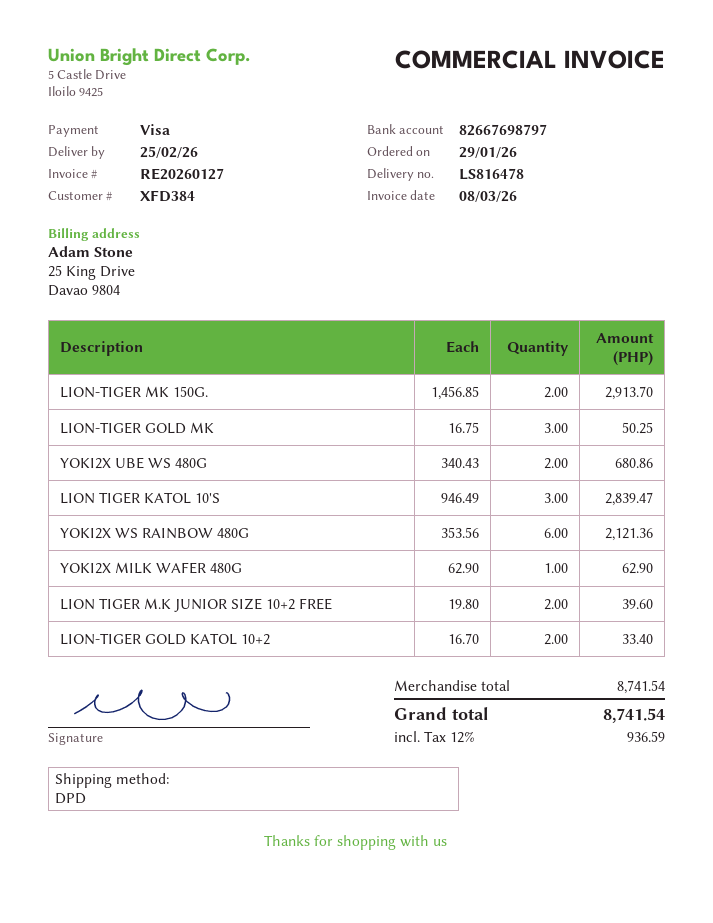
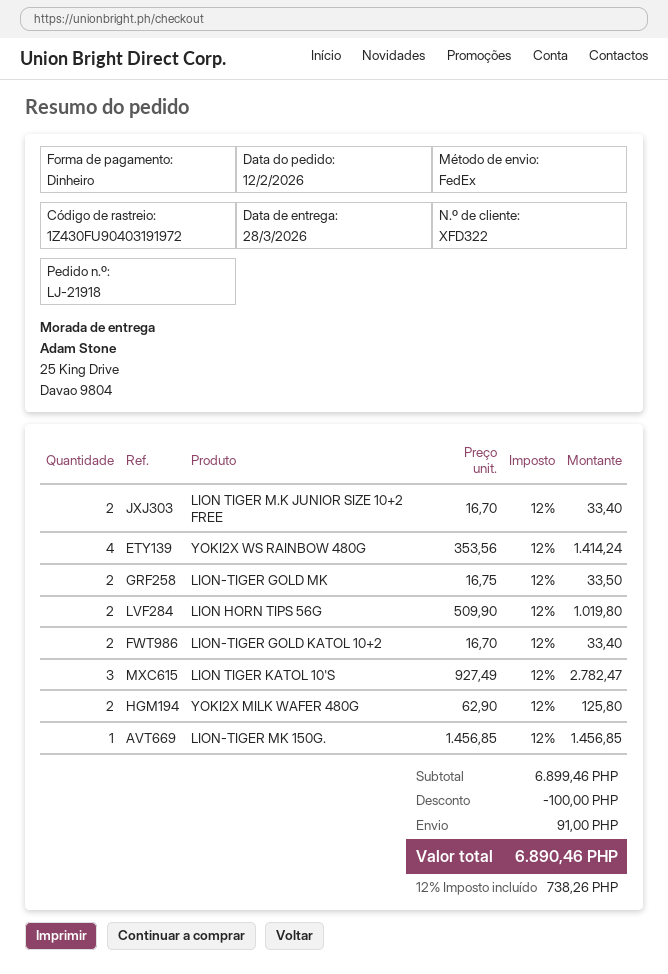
order date: 2026-01-29 -> 2026-02-12
delivery date: 2026-02-25 -> 2026-03-28
customer number: XFD384 -> XFD322
payment method: Visa -> cash
shipping method: DPD -> FedEx
LION-TIGER MK 150G.: 2 x 1456.85 = 2913.70 -> 1 x 1456.85 = 1456.85
LION-TIGER GOLD MK: 3 x 16.75 = 50.25 -> 2 x 16.75 = 33.50
YOKI2X UBE WS 480G: 2 x 340.43 = 680.86 -> none
LION TIGER KATOL 10'S: 3 x 946.49 = 2839.47 -> 3 x 927.49 = 2782.47
YOKI2X WS RAINBOW 480G: 6 x 353.56 = 2121.36 -> 4 x 353.56 = 1414.24
YOKI2X MILK WAFER 480G: 1 x 62.90 = 62.90 -> 2 x 62.90 = 125.80
LION TIGER M.K JUNIOR SIZE 10+2 FREE: 2 x 19.80 = 39.60 -> 2 x 16.70 = 33.40
LION HORN TIPS 56G: none -> 2 x 509.90 = 1019.80
subtotal: 8741.54 -> 6899.46
discount: none -> 100.00
shipping: none -> 91.00
tax: 12% = 936.59 -> 12% = 738.26
total: 8741.54 -> 6890.46

